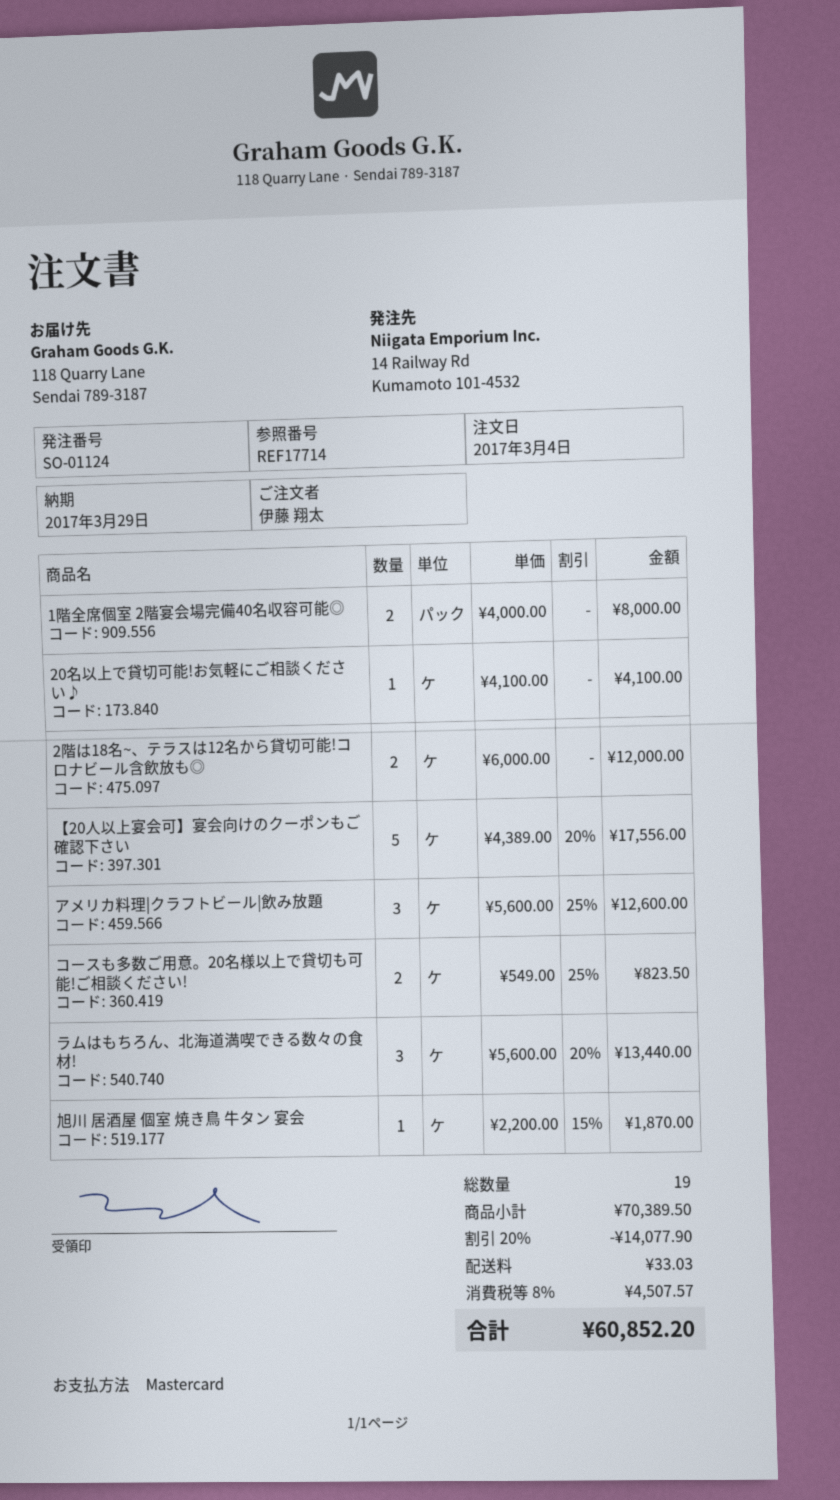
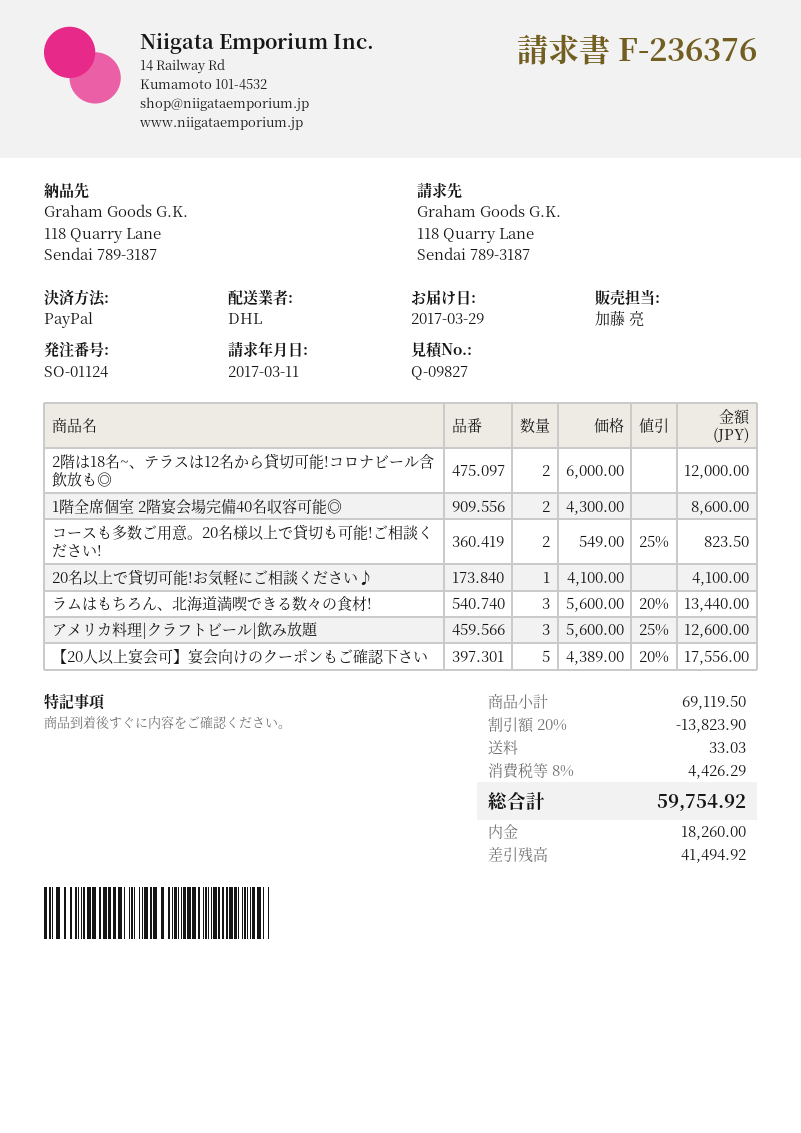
payment method: Mastercard -> PayPal
1階全席個室 2階宴会場完備40名収容可能◎: 2 x 4000.00 = 8000.00 -> 2 x 4300.00 = 8600.00
旭川 居酒屋 個室 焼き鳥 牛タン 宴会: 1 x 2200.00 - 15% = 1870.00 -> none
subtotal: 70389.50 -> 69119.50
discount: 20% = 14077.90 -> 20% = 13823.90
tax: 8% = 4507.57 -> 8% = 4426.29
total: 60852.20 -> 59754.92

